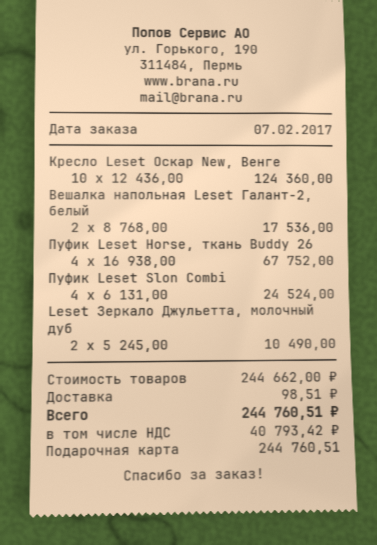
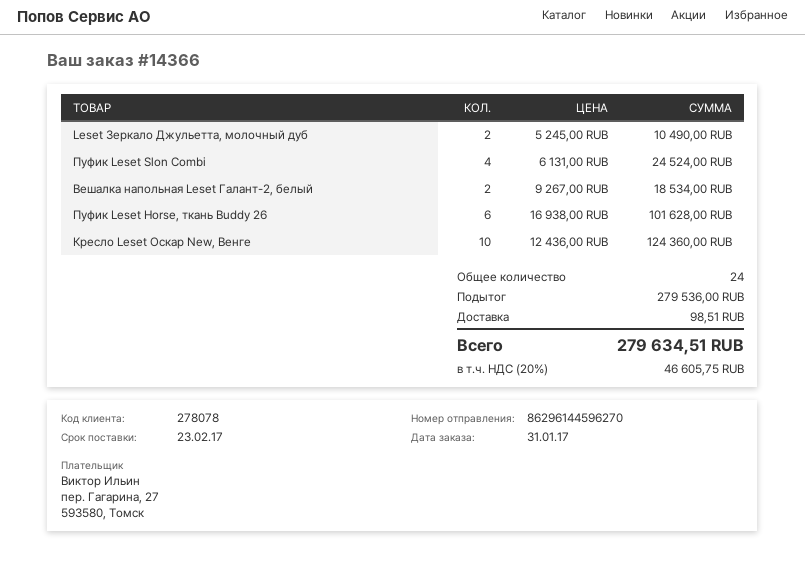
order date: 2017-02-07 -> 2017-01-31
Вешалка напольная Leset Галант-2, белый: 2 x 8768.00 = 17536.00 -> 2 x 9267.00 = 18534.00
Пуфик Leset Horse, ткань Buddy 26: 4 x 16938.00 = 67752.00 -> 6 x 16938.00 = 101628.00
subtotal: 244662.00 -> 279536.00
tax: 40793.42 -> 46605.75
total: 244760.51 -> 279634.51

